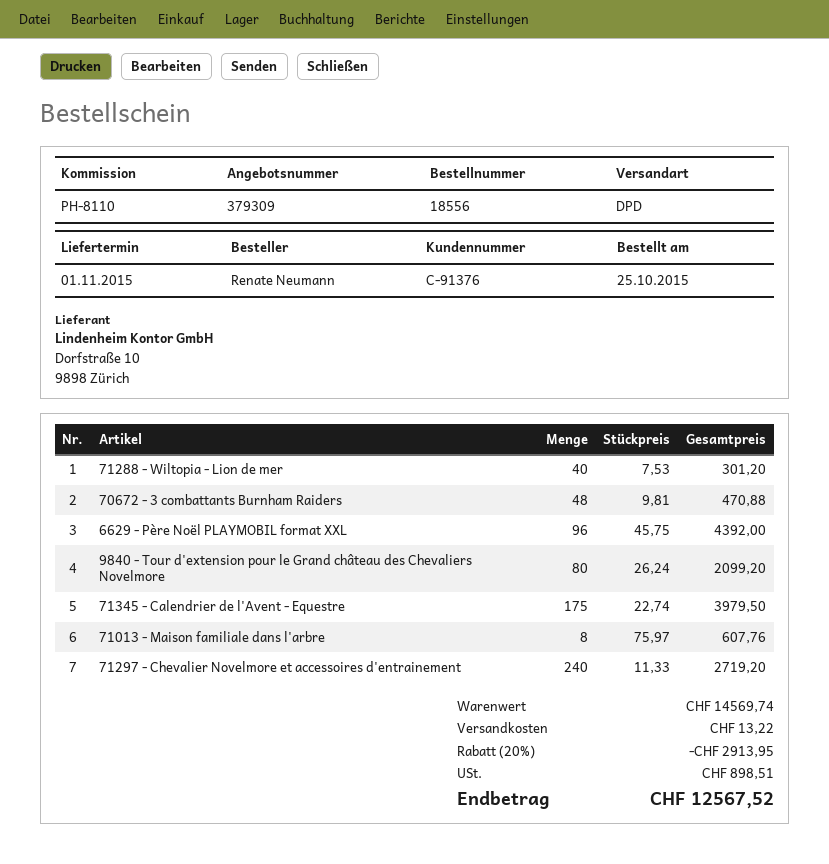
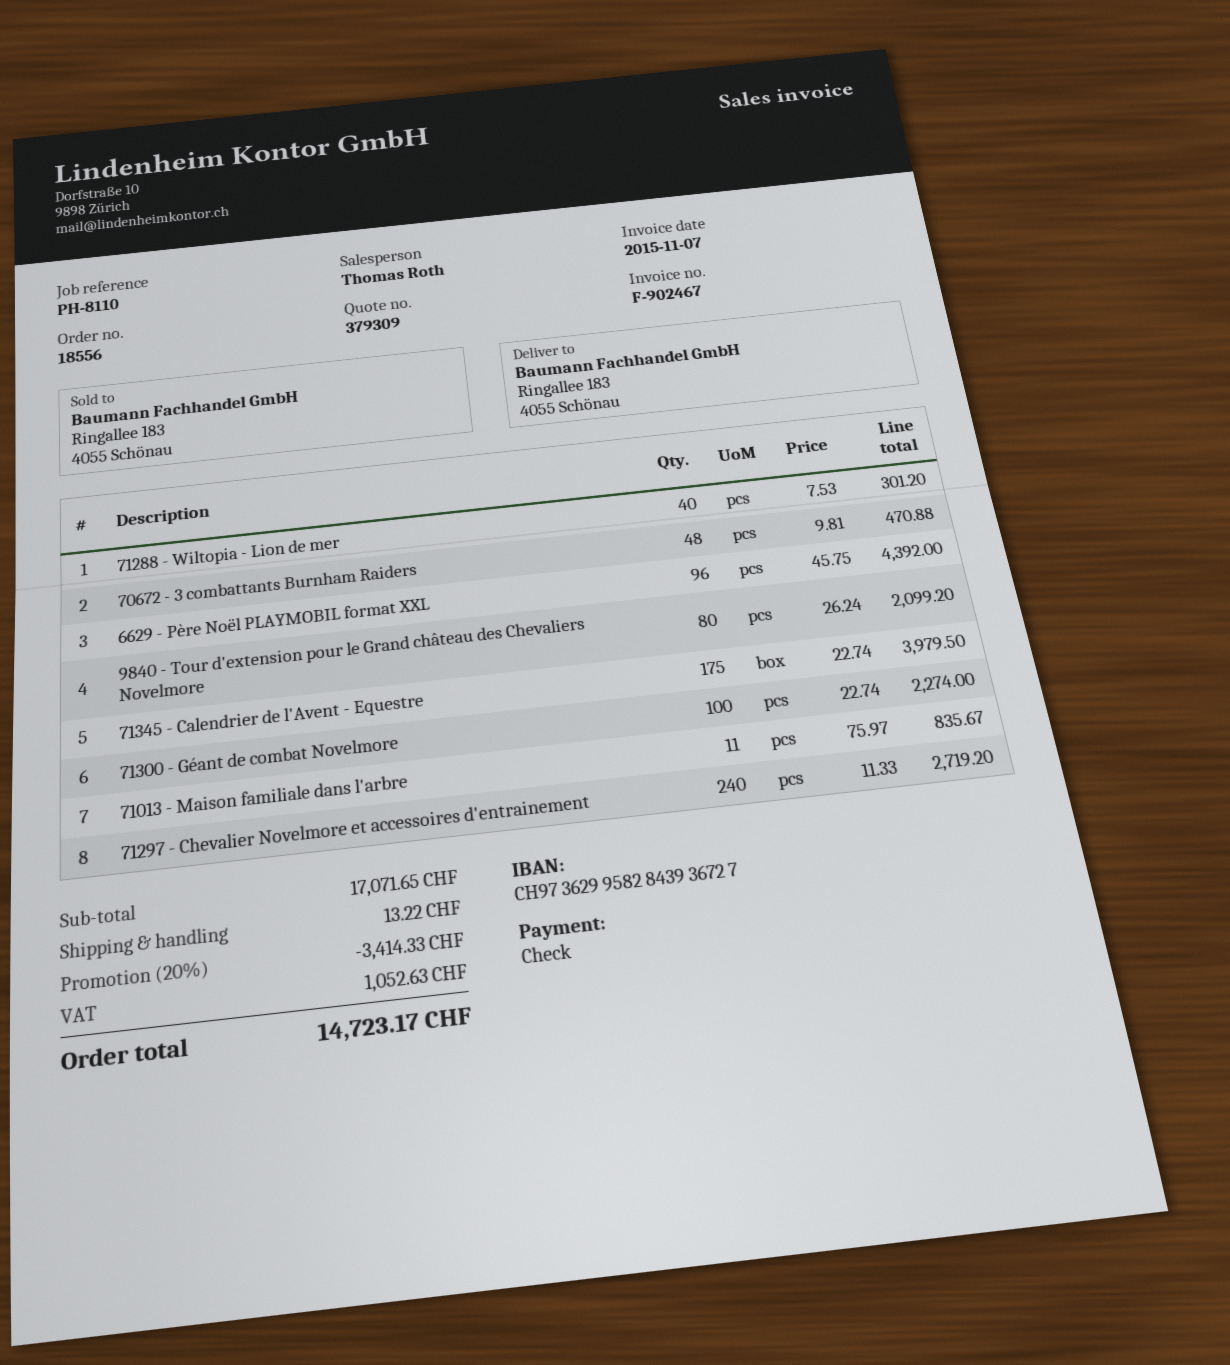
71013 - Maison familiale dans l'arbre: 8 x 75.97 = 607.76 -> 11 x 75.97 = 835.67
71300 - Géant de combat Novelmore: none -> 100 x 22.74 = 2274.00
subtotal: 14569.74 -> 17071.65
discount: 20% = 2913.95 -> 20% = 3414.33
tax: 898.51 -> 1052.63
total: 12567.52 -> 14723.17

